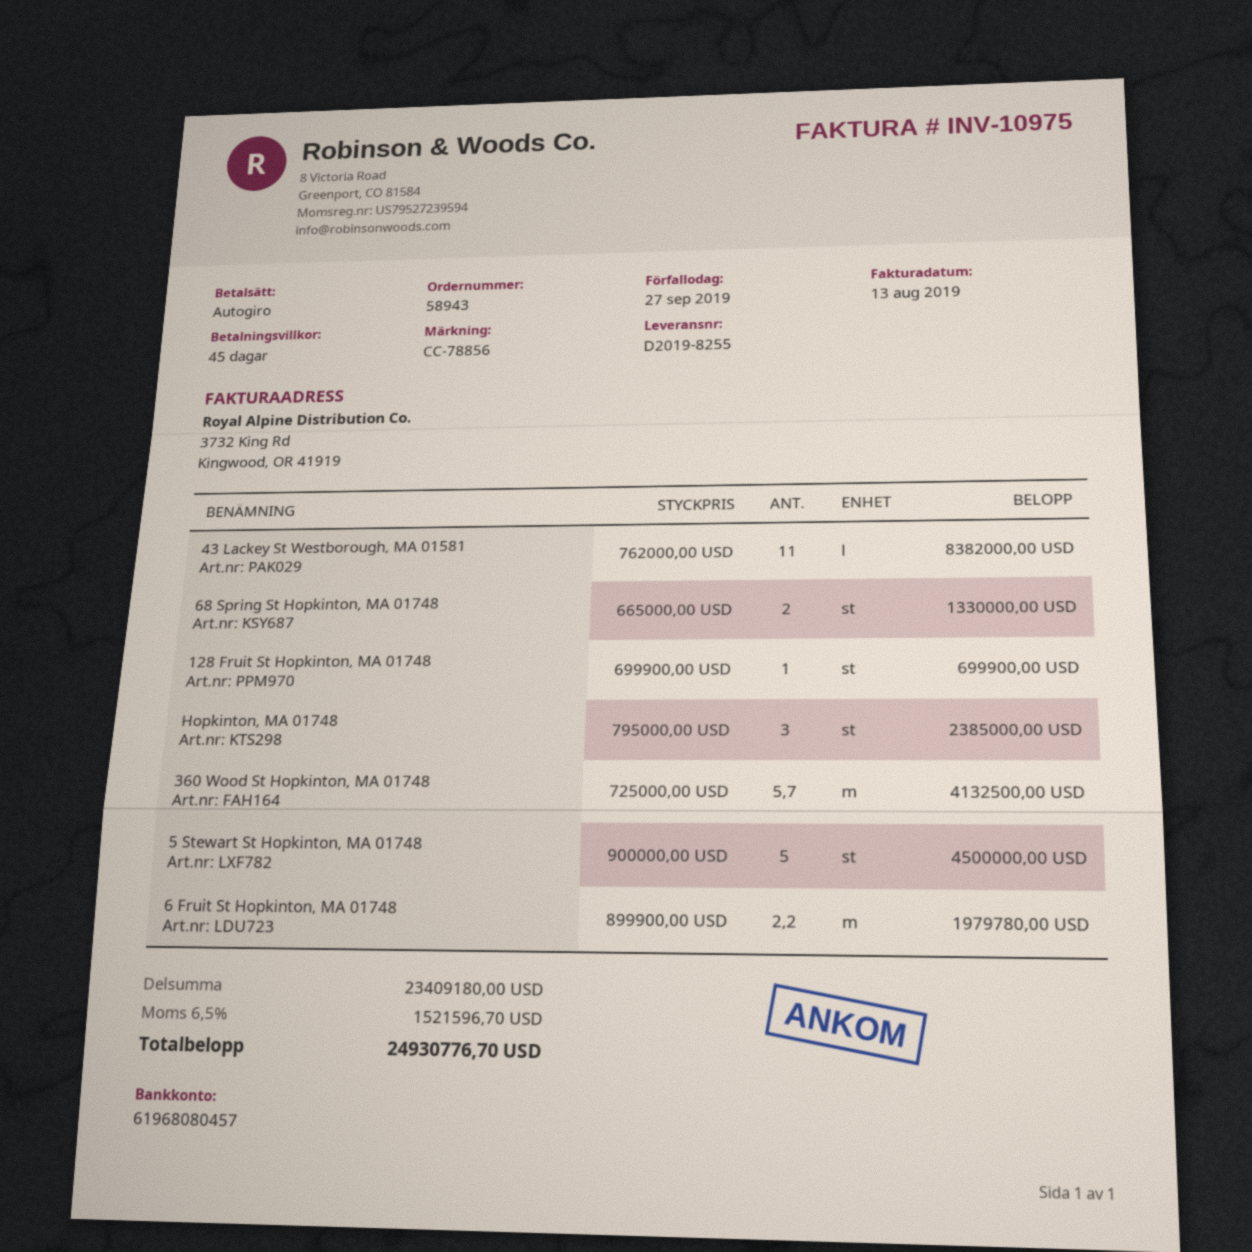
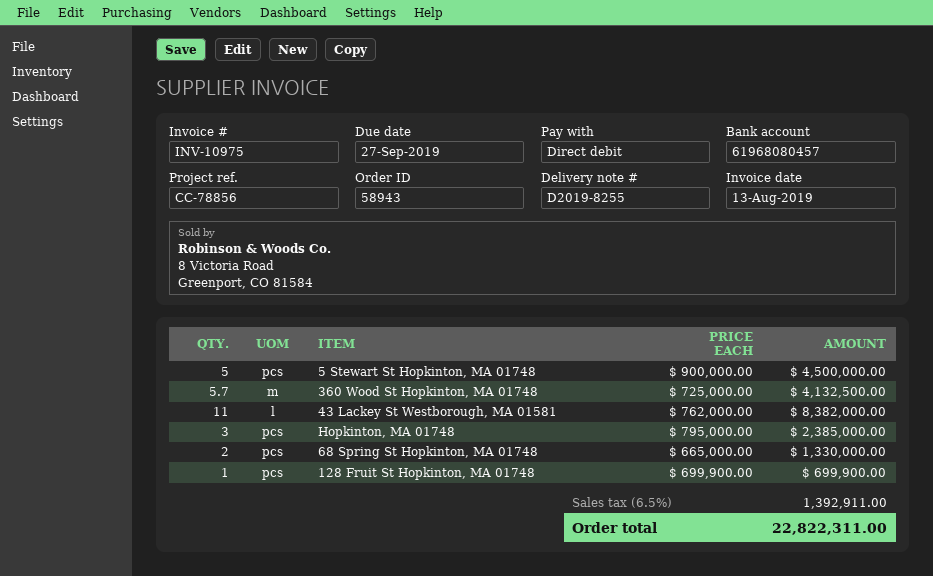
6 Fruit St Hopkinton, MA 01748: 2.2 x 899900.00 = 1979780.00 -> none
tax: 6.5% = 1521596.70 -> 6.5% = 1392911.00
total: 24930776.70 -> 22822311.00

